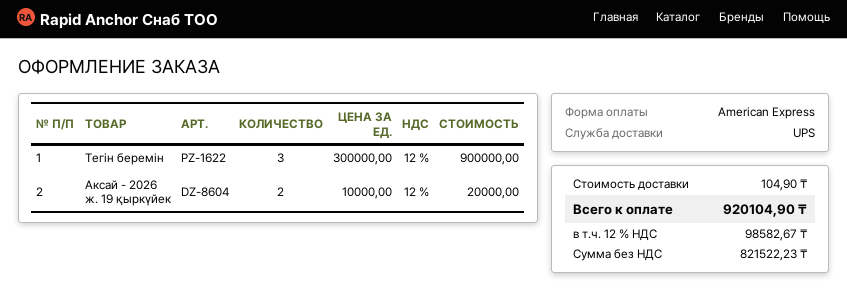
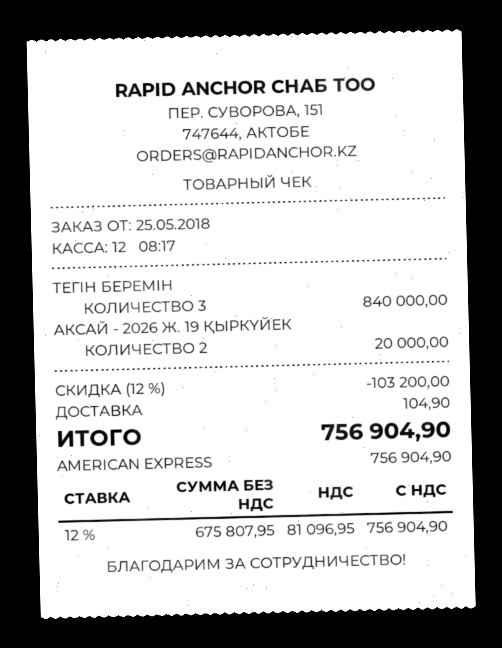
Тегін беремін: 3 for 900000.00 -> 3 for 840000.00
discount: none -> 12% = 103200.00
net: 821522.23 -> 675807.95
tax: 12% = 98582.67 -> 12% = 81096.95
total: 920104.90 -> 756904.90

